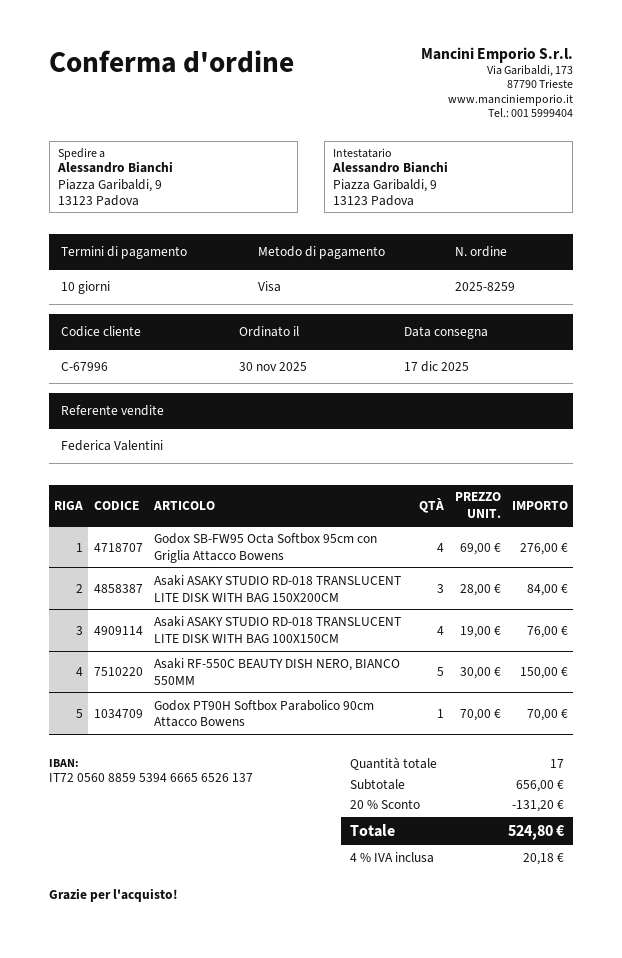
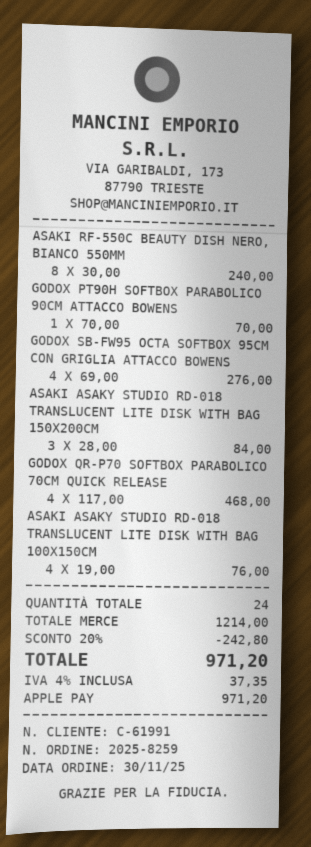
customer number: C-67996 -> C-61991
payment method: Visa -> Apple Pay
Asaki RF-550C BEAUTY DISH NERO, BIANCO 550MM: 5 x 30.00 = 150.00 -> 8 x 30.00 = 240.00
GODOX QR-P70 SOFTBOX PARABOLICO 70CM QUICK RELEASE: none -> 4 x 117.00 = 468.00
total quantity: 17 -> 24
subtotal: 656.00 -> 1214.00
discount: 20% = 131.20 -> 20% = 242.80
tax: 4% = 20.18 -> 4% = 37.35
total: 524.80 -> 971.20

